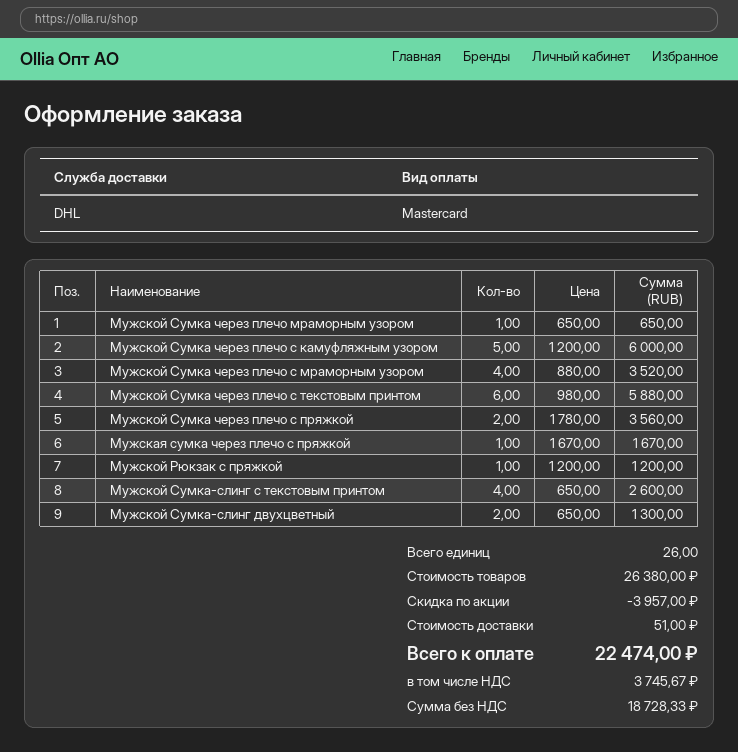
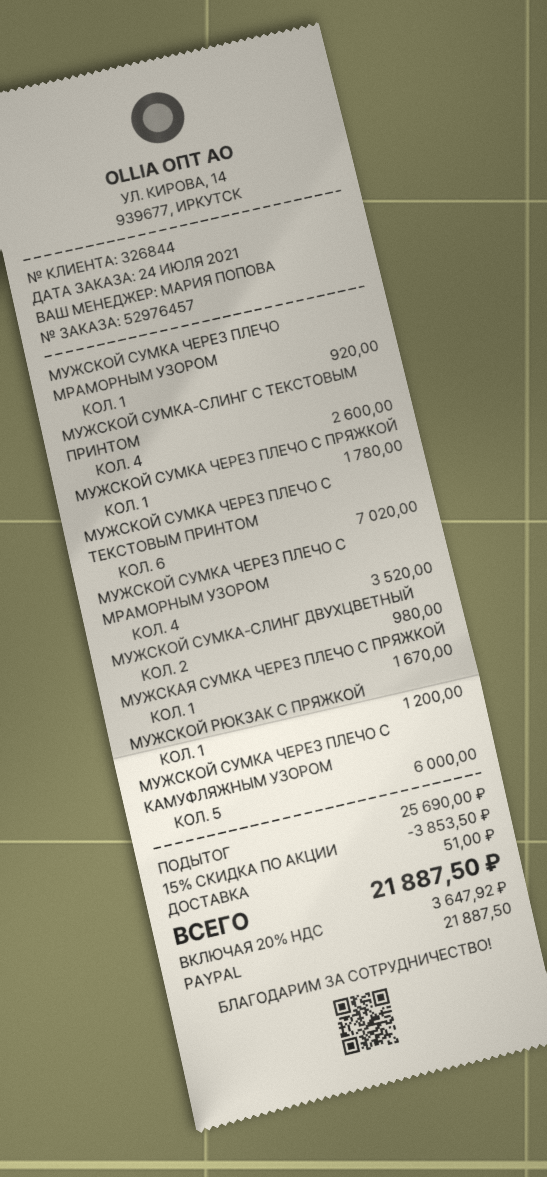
payment method: Mastercard -> PayPal
Мужской Сумка через плечо мраморным узором: 1 for 650.00 -> 1 for 920.00
Мужской Сумка через плечо с текстовым принтом: 6 for 5880.00 -> 6 for 7020.00
Мужской Сумка через плечо с пряжкой: 2 for 3560.00 -> 1 for 1780.00
Мужской Сумка-слинг двухцветный: 2 for 1300.00 -> 2 for 980.00
subtotal: 26380.00 -> 25690.00
discount: 3957.00 -> 3853.50
tax: 3745.67 -> 3647.92
total: 22474.00 -> 21887.50

